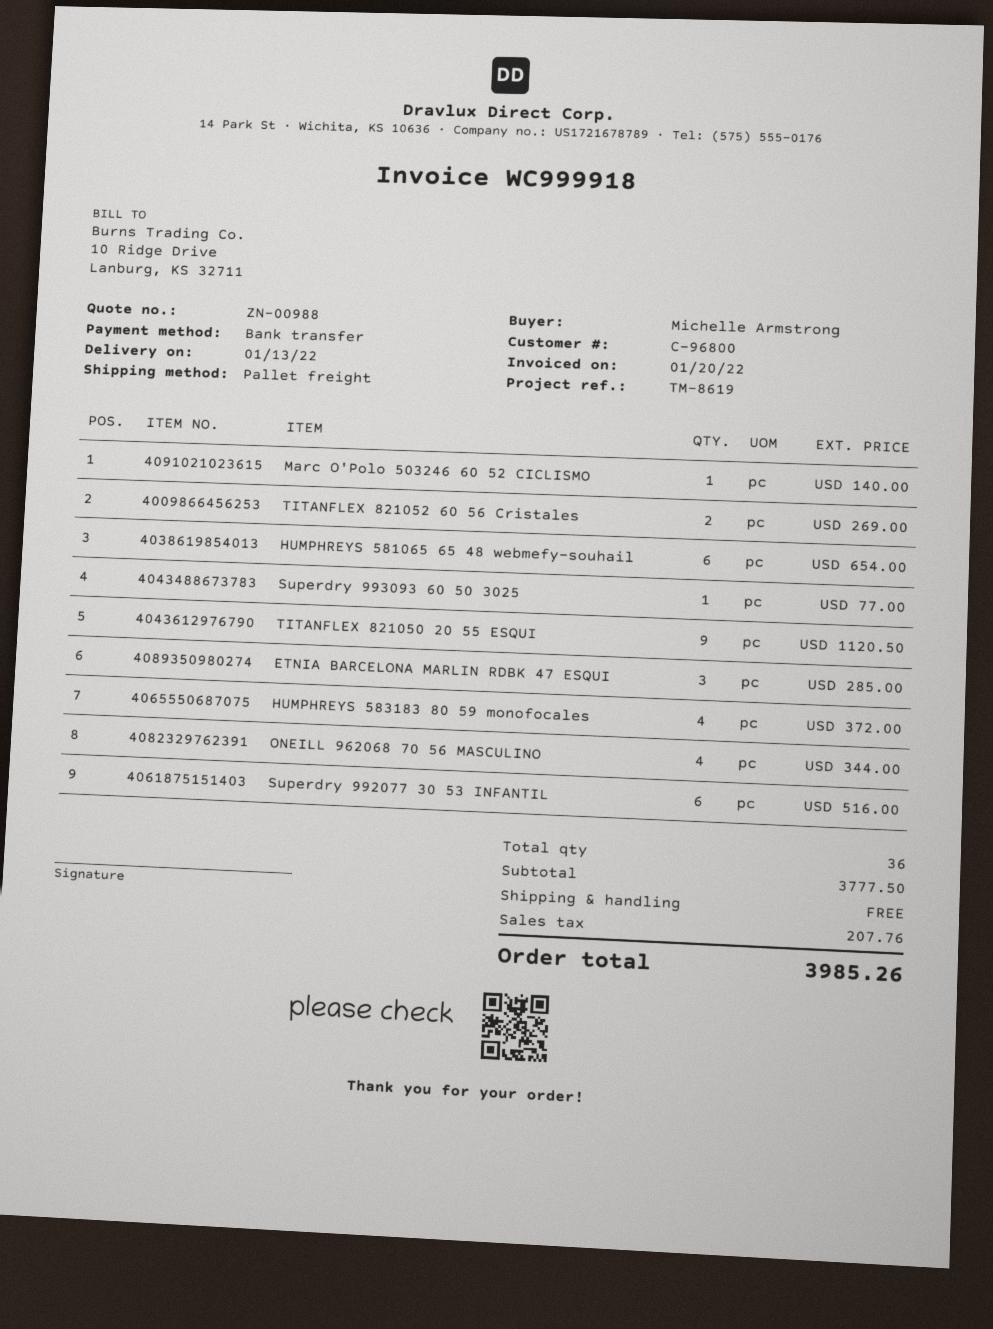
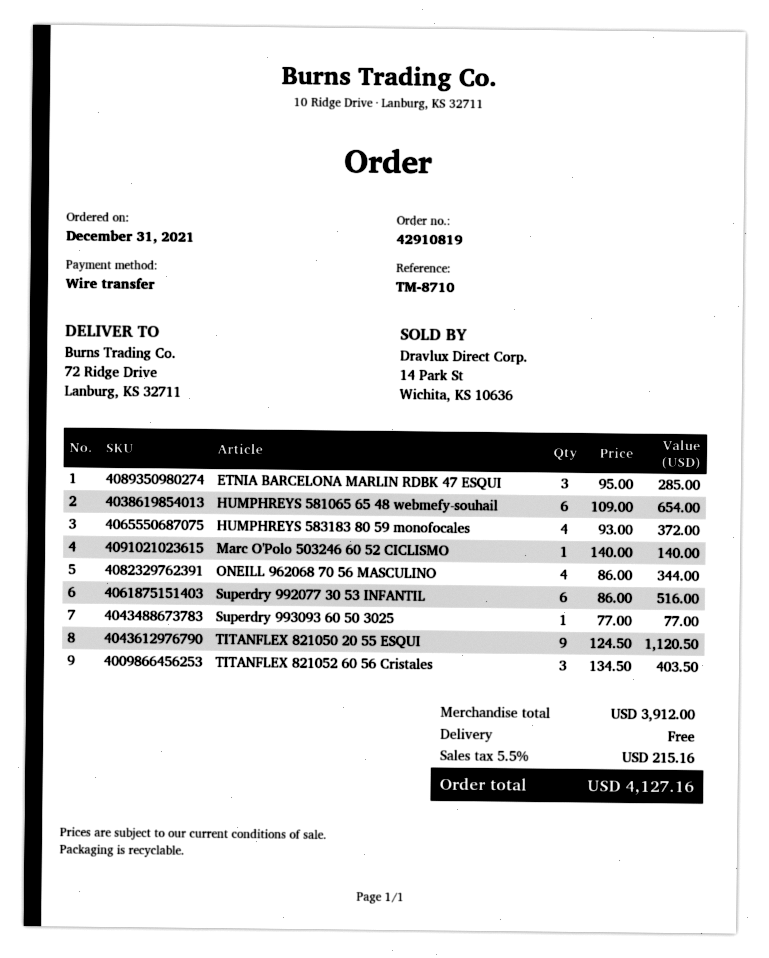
reference: TM-8619 -> TM-8710
TITANFLEX 821052 60 56 Cristales: 2 for 269.00 -> 3 for 403.50
subtotal: 3777.50 -> 3912.00
tax: 207.76 -> 215.16
total: 3985.26 -> 4127.16

